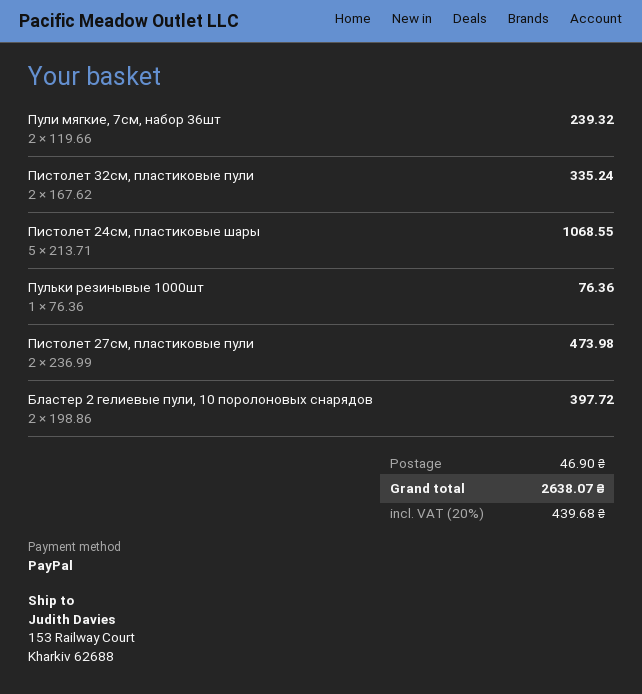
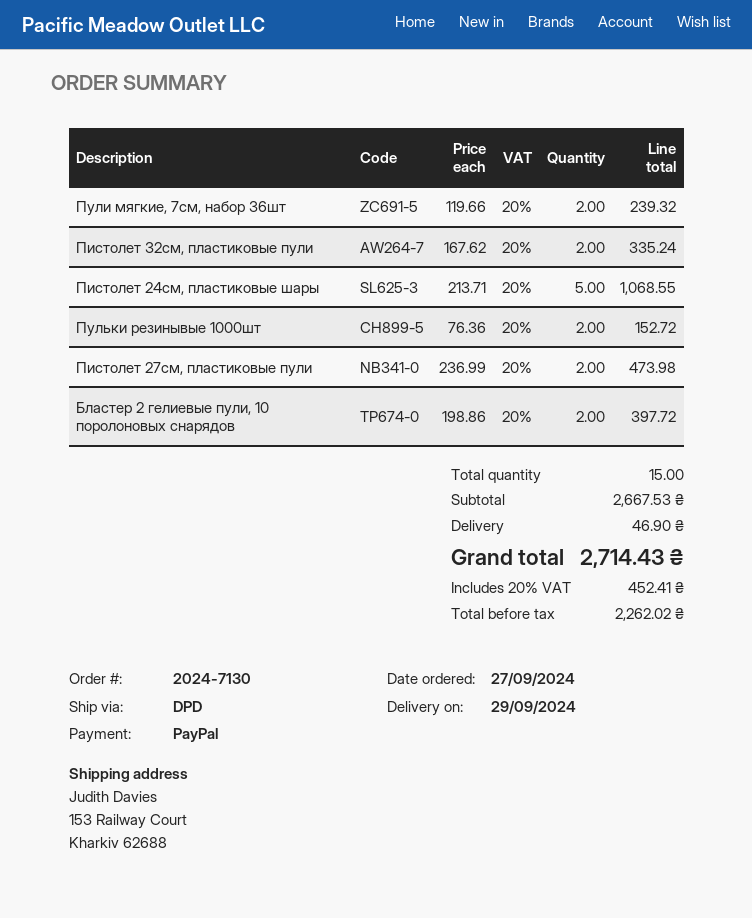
Пульки резинывые 1000шт: 1 x 76.36 = 76.36 -> 2 x 76.36 = 152.72
tax: 20% = 439.68 -> 20% = 452.41
total: 2638.07 -> 2714.43

